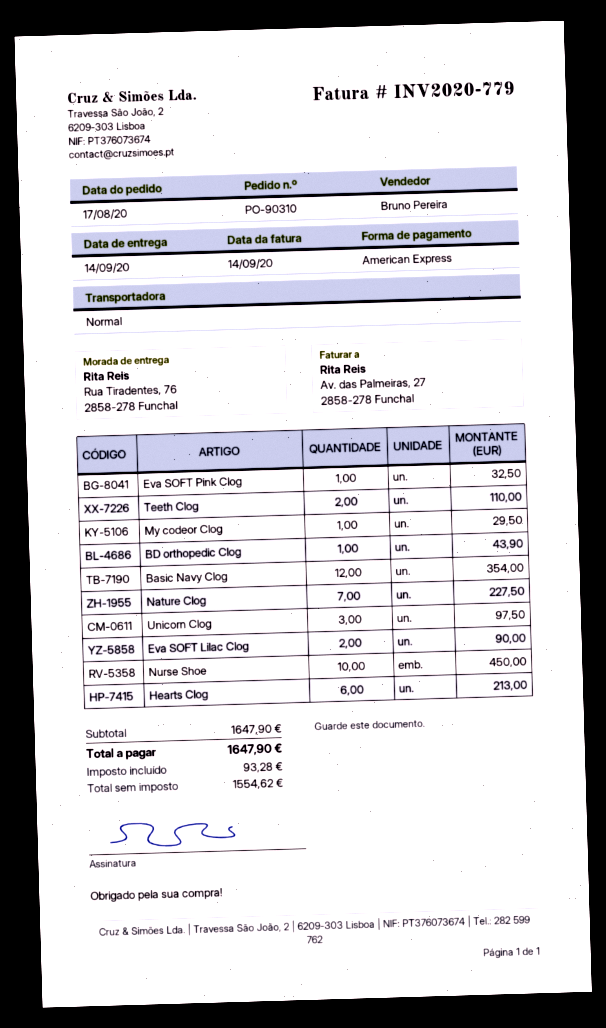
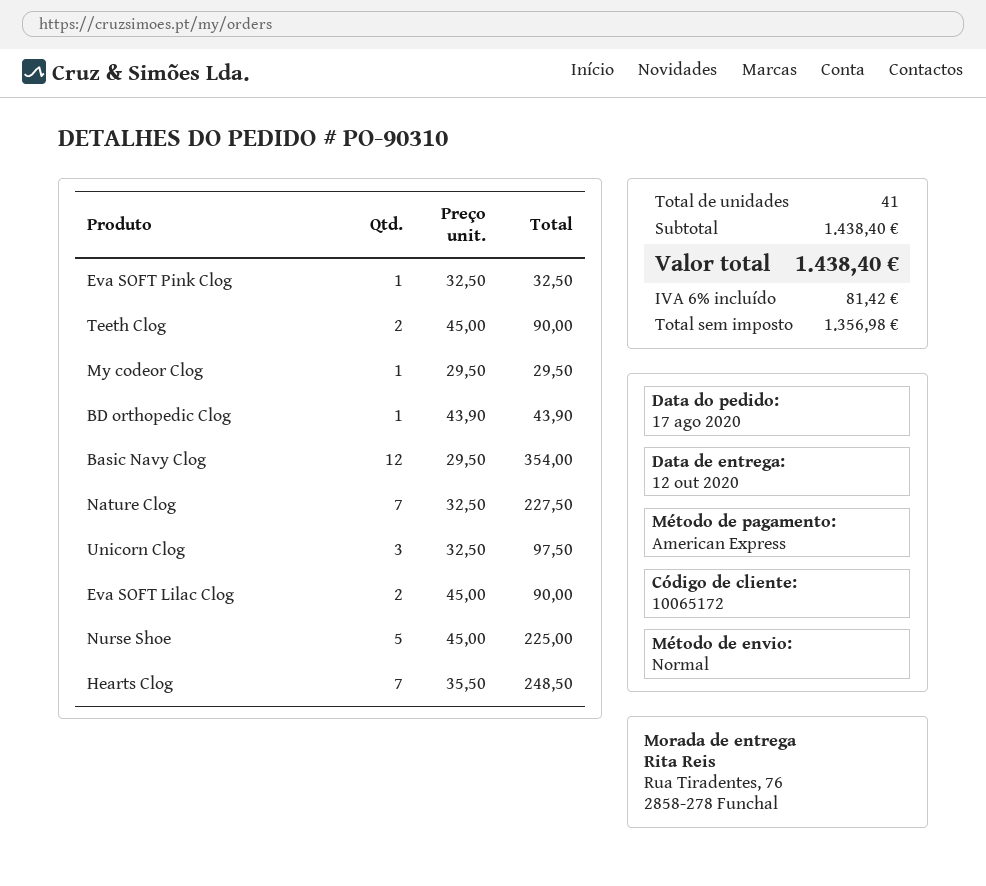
delivery date: 2020-09-14 -> 2020-10-12
Teeth Clog: 2 for 110.00 -> 2 for 90.00
Nurse Shoe: 10 for 450.00 -> 5 for 225.00
Hearts Clog: 6 for 213.00 -> 7 for 248.50
subtotal: 1647.90 -> 1438.40
net: 1554.62 -> 1356.98
tax: 93.28 -> 81.42
total: 1647.90 -> 1438.40

